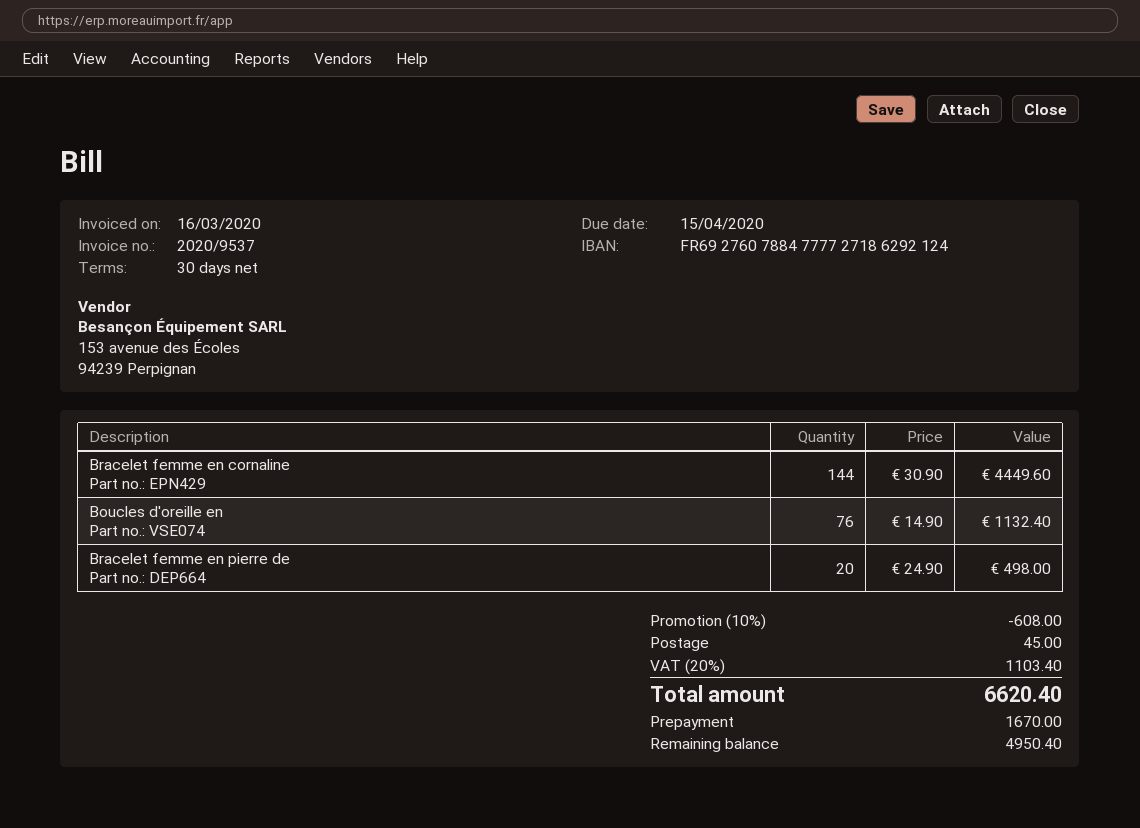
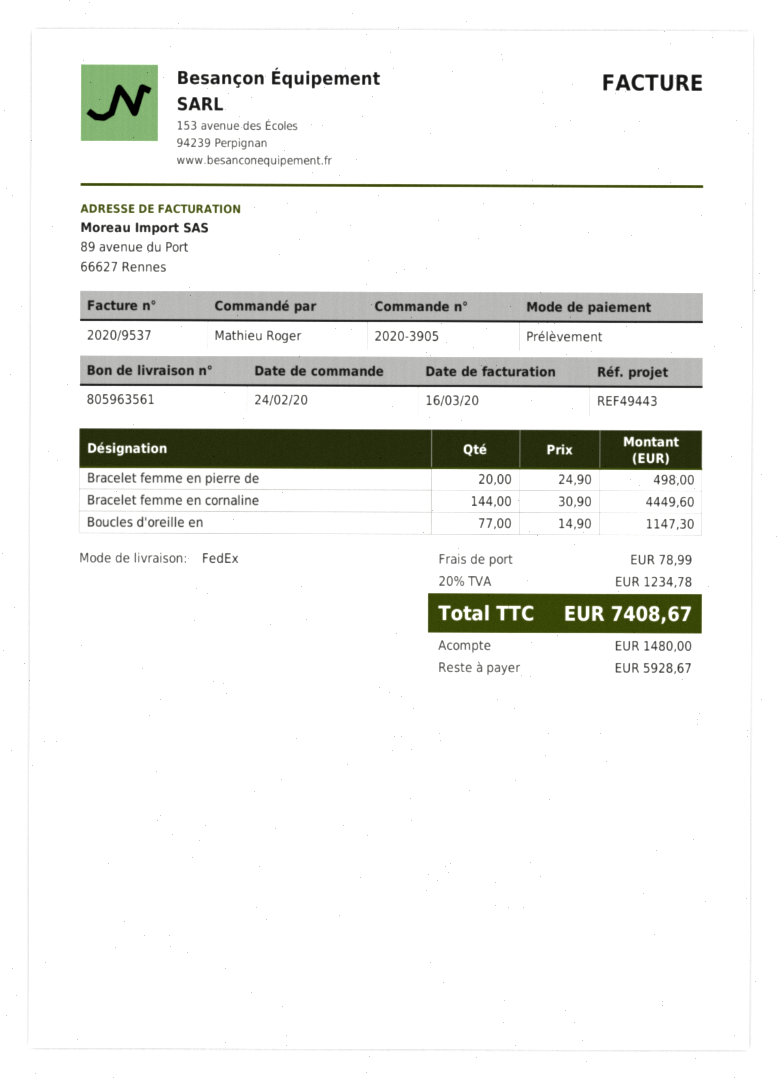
Boucles d'oreille en: 76 x 14.90 = 1132.40 -> 77 x 14.90 = 1147.30
discount: 10% = 608.00 -> none
shipping: 45.00 -> 78.99
tax: 20% = 1103.40 -> 20% = 1234.78
total: 6620.40 -> 7408.67
deposit: 1670.00 -> 1480.00
balance: 4950.40 -> 5928.67

